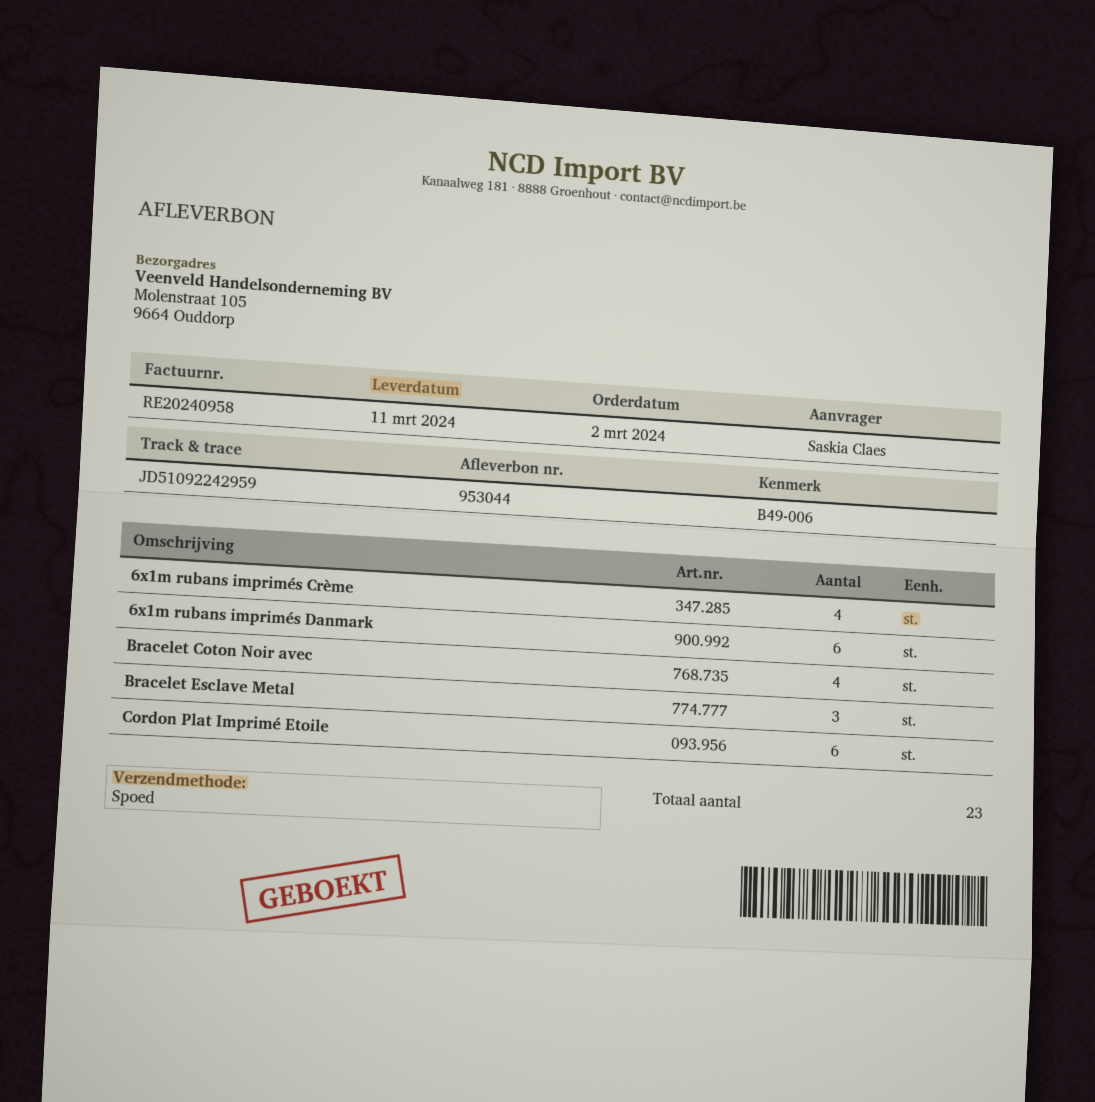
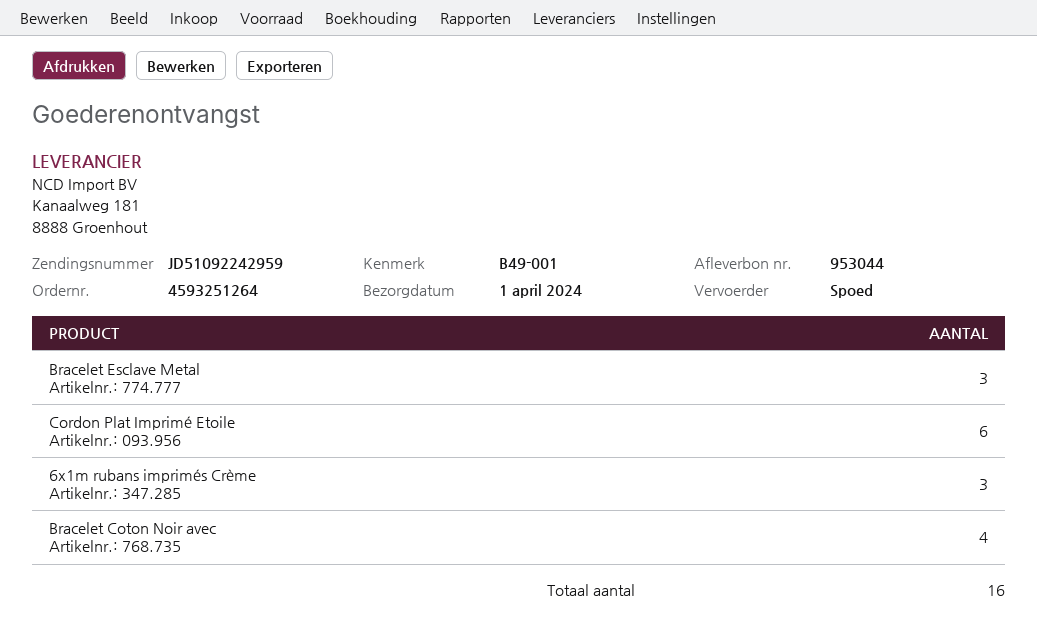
delivery date: 2024-03-11 -> 2024-04-01
reference: B49-006 -> B49-001
6x1m rubans imprimés Crème: 4 -> 3
6x1m rubans imprimés Danmark: 6 -> none
total quantity: 23 -> 16

